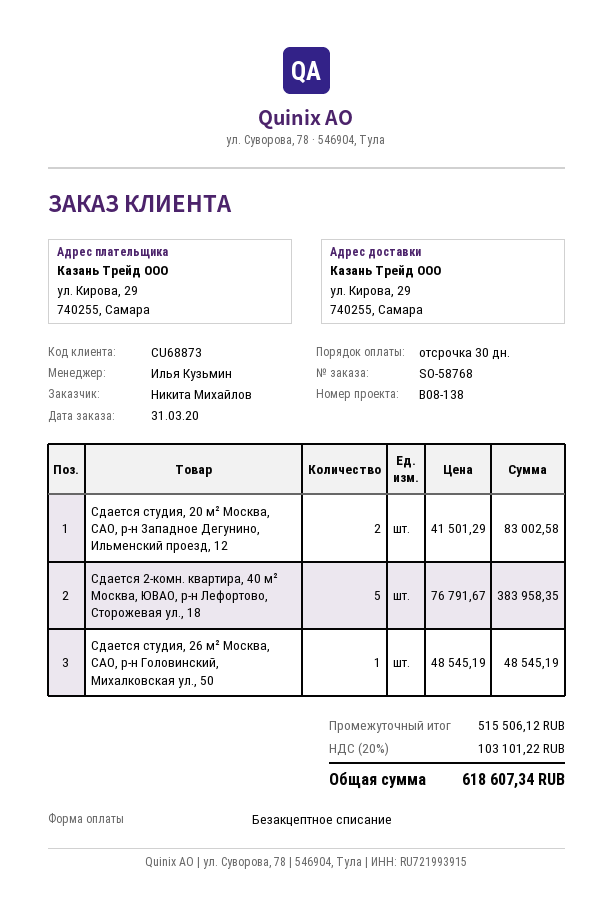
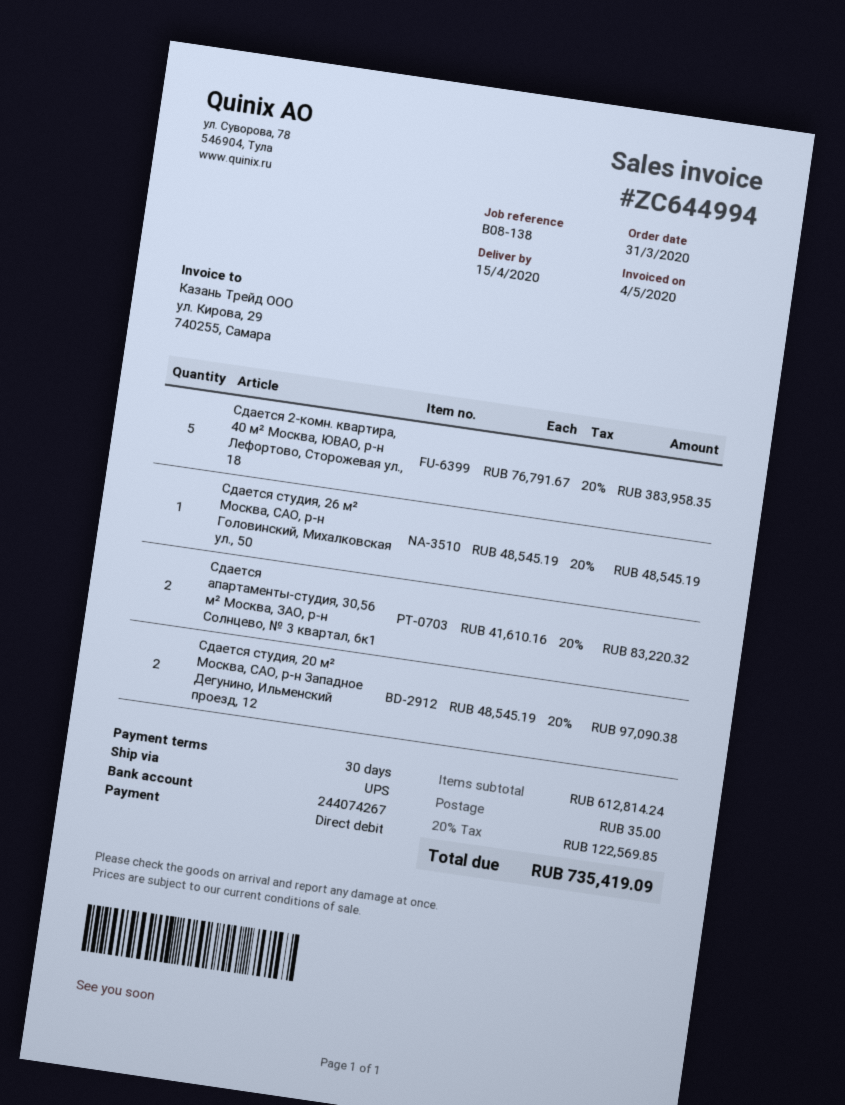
Сдается студия, 20 м² Москва, САО, р-н Западное Дегунино, Ильменский проезд, 12: 2 x 41501.29 = 83002.58 -> 2 x 48545.19 = 97090.38
Сдается апартаменты-студия, 30,56 м² Москва, ЗАО, р-н Солнцево, № 3 квартал, 6к1: none -> 2 x 41610.16 = 83220.32
subtotal: 515506.12 -> 612814.24
shipping: none -> 35.00
tax: 20% = 103101.22 -> 20% = 122569.85
total: 618607.34 -> 735419.09

